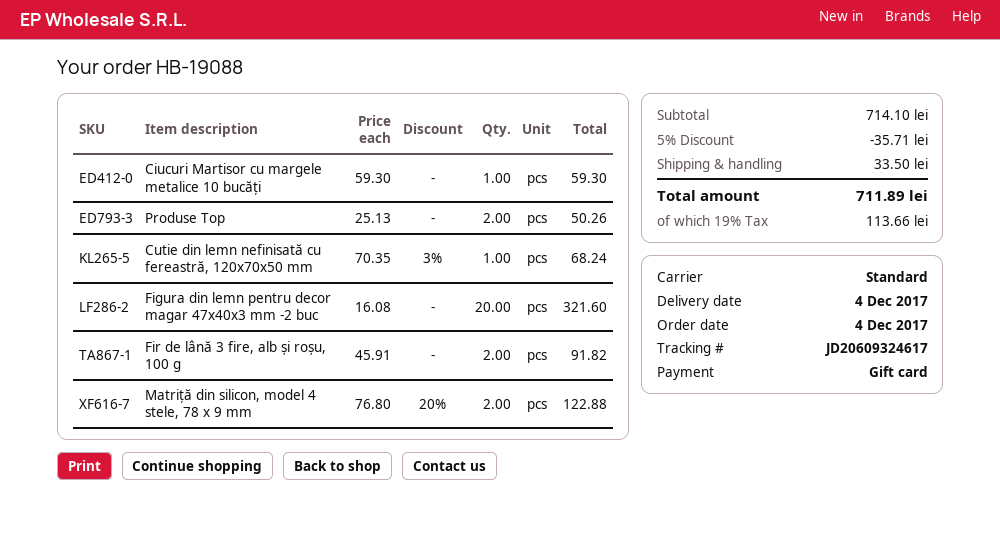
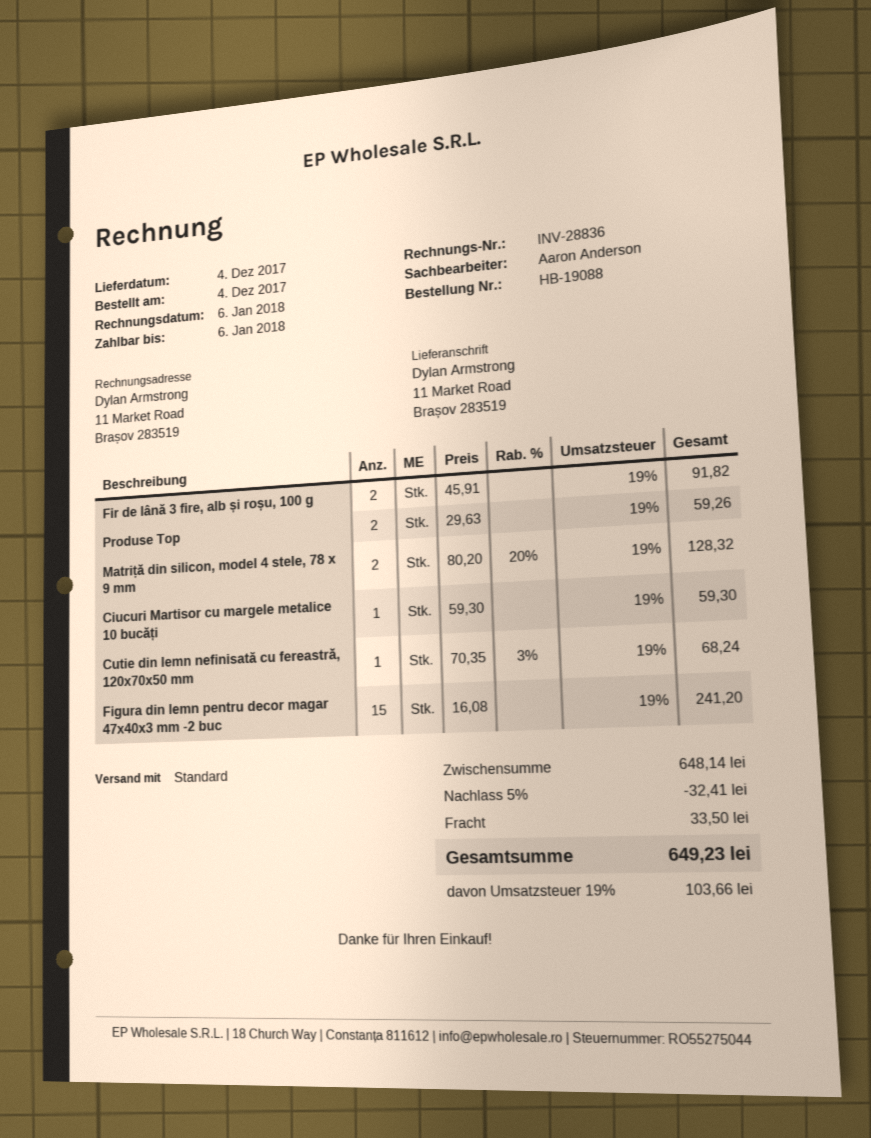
Produse Top: 2 x 25.13 = 50.26 -> 2 x 29.63 = 59.26
Figura din lemn pentru decor magar 47x40x3 mm -2 buc: 20 x 16.08 = 321.60 -> 15 x 16.08 = 241.20
Matriță din silicon, model 4 stele, 78 x 9 mm: 2 x 76.80 - 20% = 122.88 -> 2 x 80.20 - 20% = 128.32
subtotal: 714.10 -> 648.14
discount: 5% = 35.71 -> 5% = 32.41
tax: 19% = 113.66 -> 19% = 103.66
total: 711.89 -> 649.23

